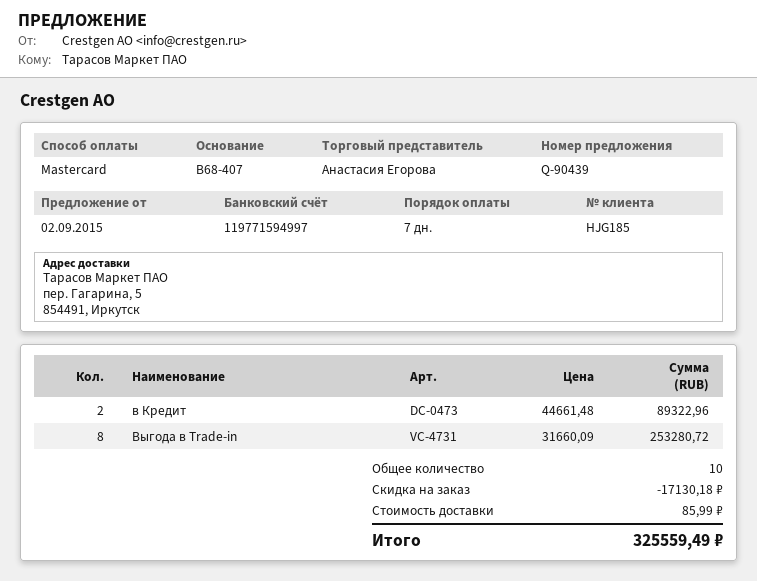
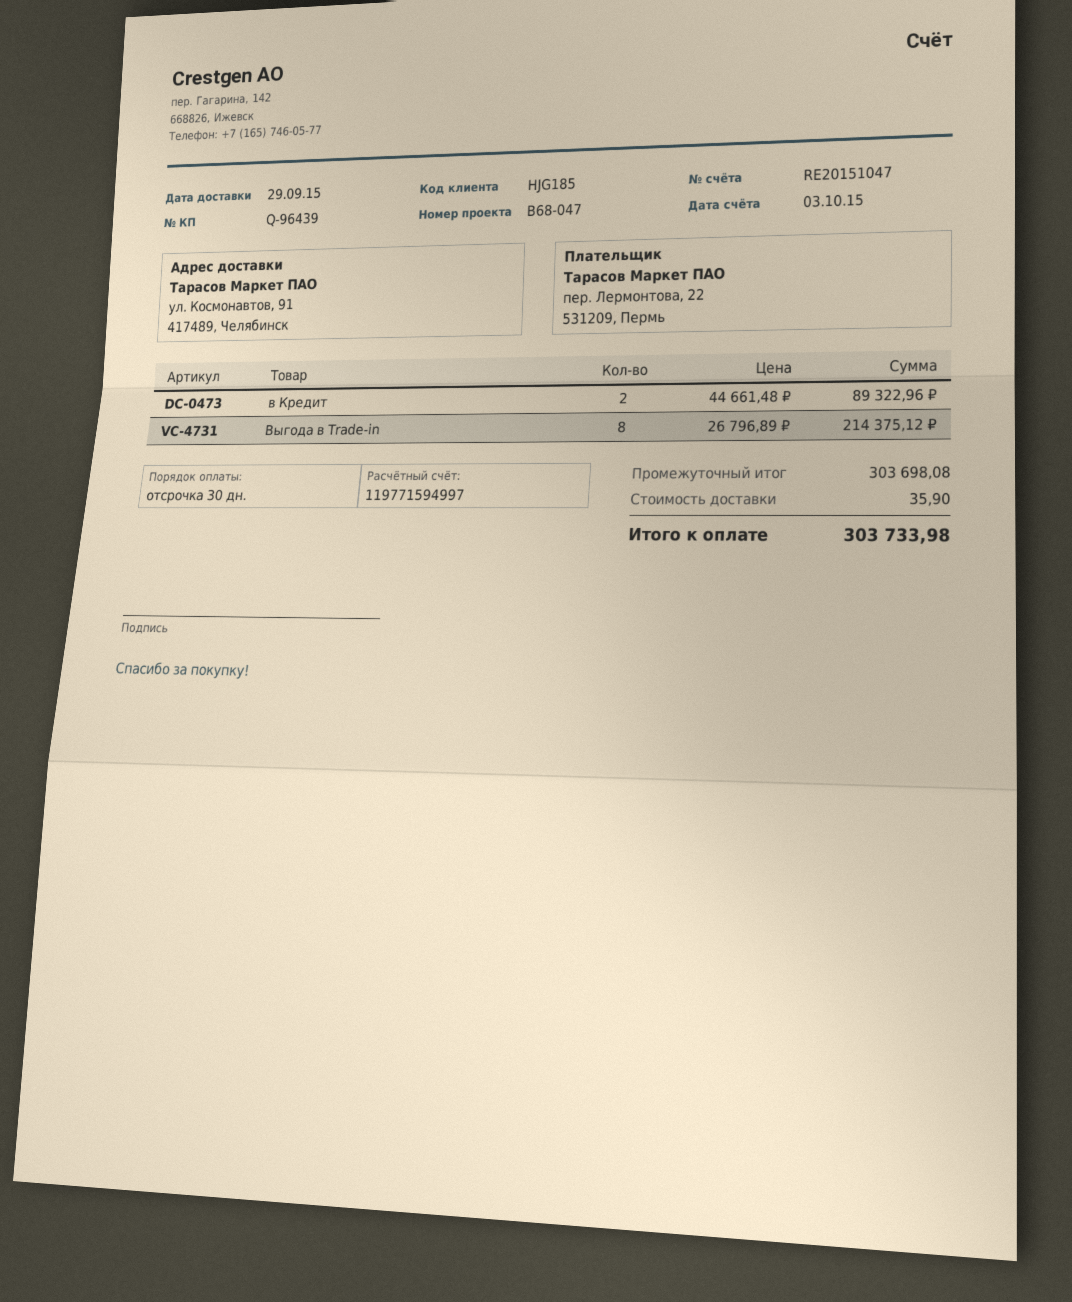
quote number: Q-90439 -> Q-96439
payment terms: 7 days -> 30 days
reference: B68-407 -> B68-047
ship to: пер. Гагарина, 5, 854491, Иркутск -> ул. Космонавтов, 91, 417489, Челябинск
Выгода в Trade-in: 8 x 31660.09 = 253280.72 -> 8 x 26796.89 = 214375.12
discount: 17130.18 -> none
shipping: 85.99 -> 35.90
total: 325559.49 -> 303733.98

